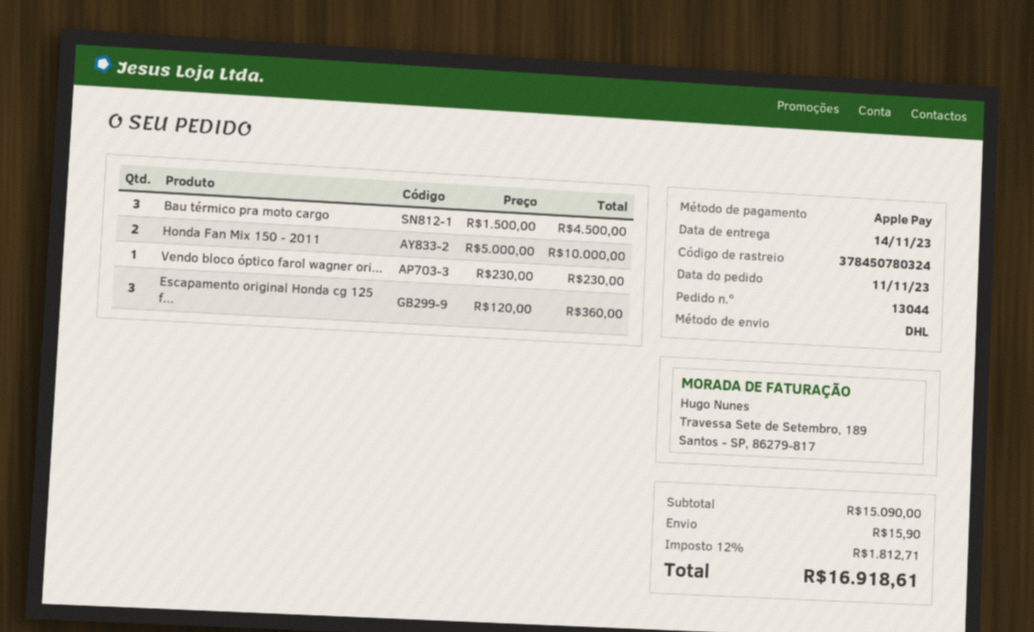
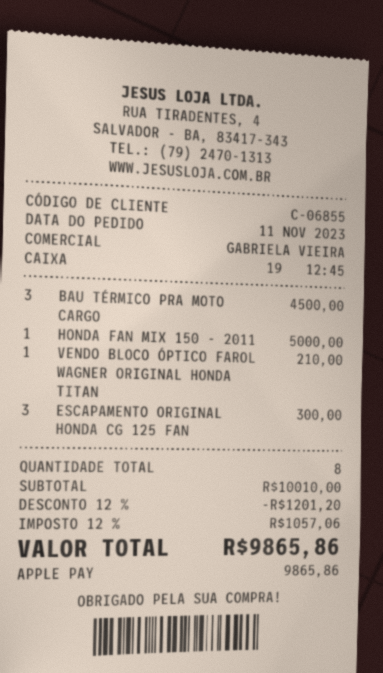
Honda Fan Mix 150 - 2011: 2 for 10000.00 -> 1 for 5000.00
Vendo bloco óptico farol wagner ori...: 1 for 230.00 -> 1 for 210.00
Escapamento original Honda cg 125 f...: 3 for 360.00 -> 3 for 300.00
subtotal: 15090.00 -> 10010.00
discount: none -> 12% = 1201.20
shipping: 15.90 -> none
tax: 12% = 1812.71 -> 12% = 1057.06
total: 16918.61 -> 9865.86

